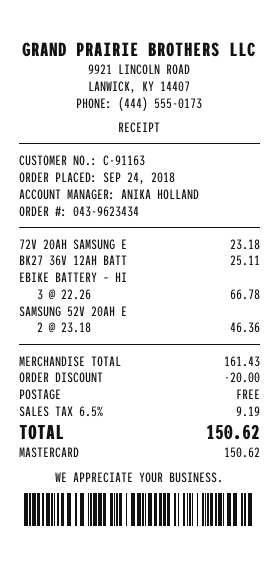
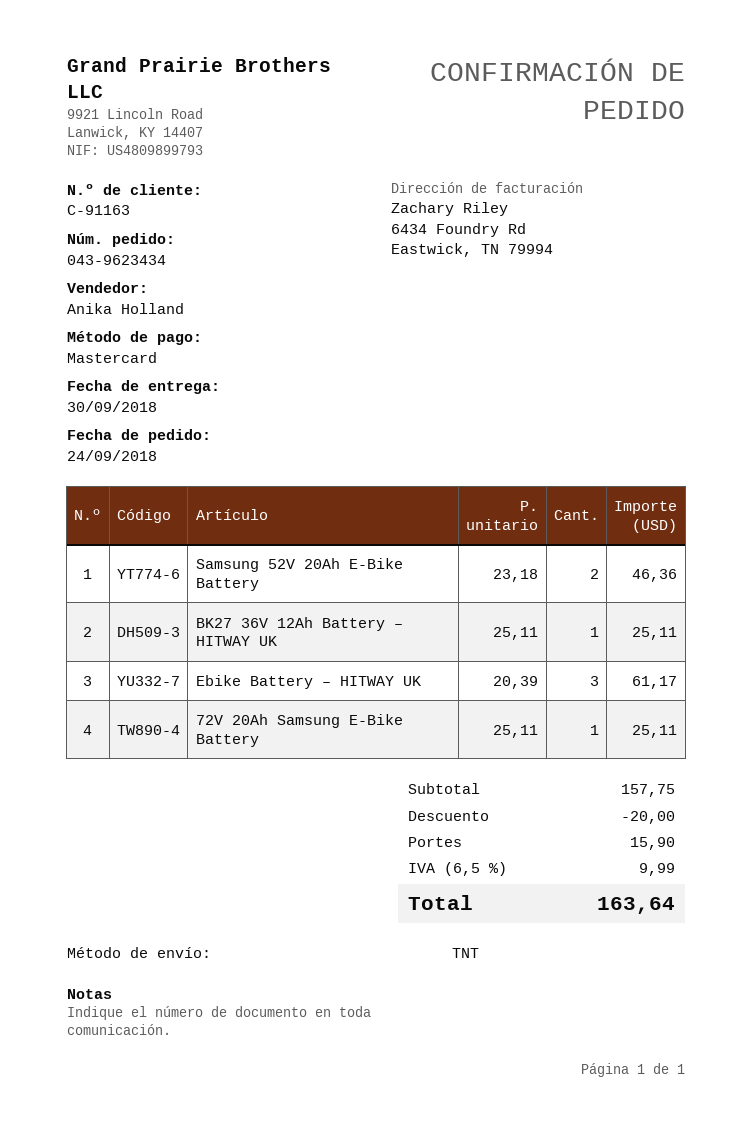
72V 20AH SAMSUNG E: 1 x 23.18 = 23.18 -> 1 x 25.11 = 25.11
EBIKE BATTERY – HI: 3 x 22.26 = 66.78 -> 3 x 20.39 = 61.17
subtotal: 161.43 -> 157.75
shipping: 0.00 -> 15.90
tax: 6.5% = 9.19 -> 6.5% = 9.99
total: 150.62 -> 163.64

